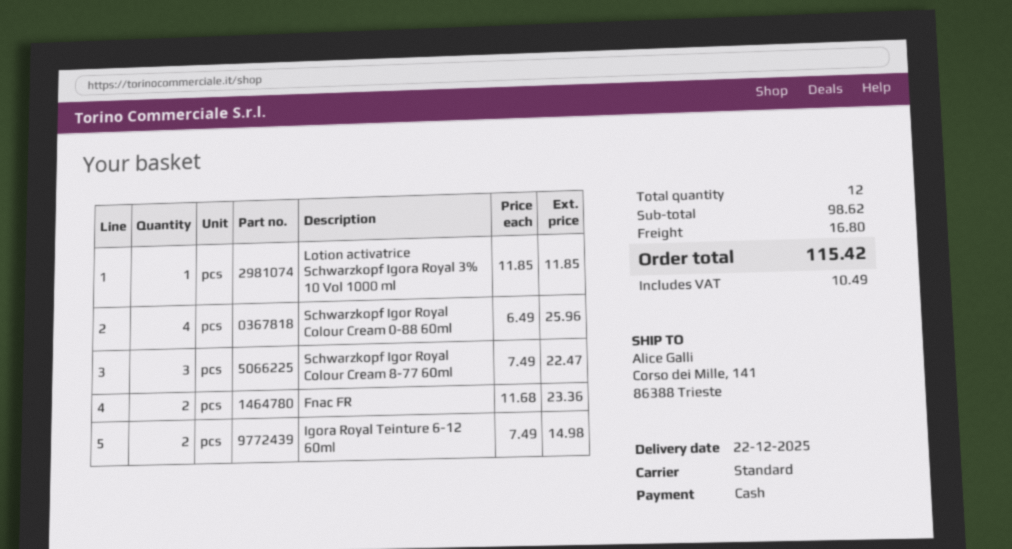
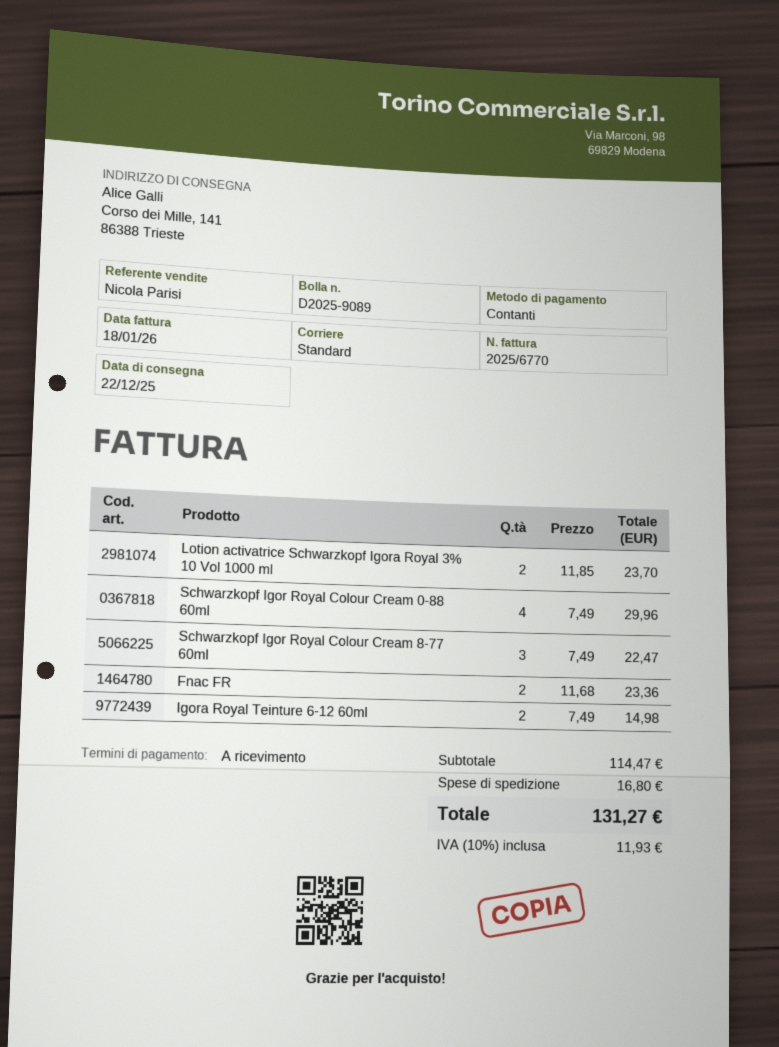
Lotion activatrice Schwarzkopf Igora Royal 3% 10 Vol 1000 ml: 1 x 11.85 = 11.85 -> 2 x 11.85 = 23.70
Schwarzkopf Igor Royal Colour Cream 0-88 60ml: 4 x 6.49 = 25.96 -> 4 x 7.49 = 29.96
subtotal: 98.62 -> 114.47
tax: 10.49 -> 11.93
total: 115.42 -> 131.27

